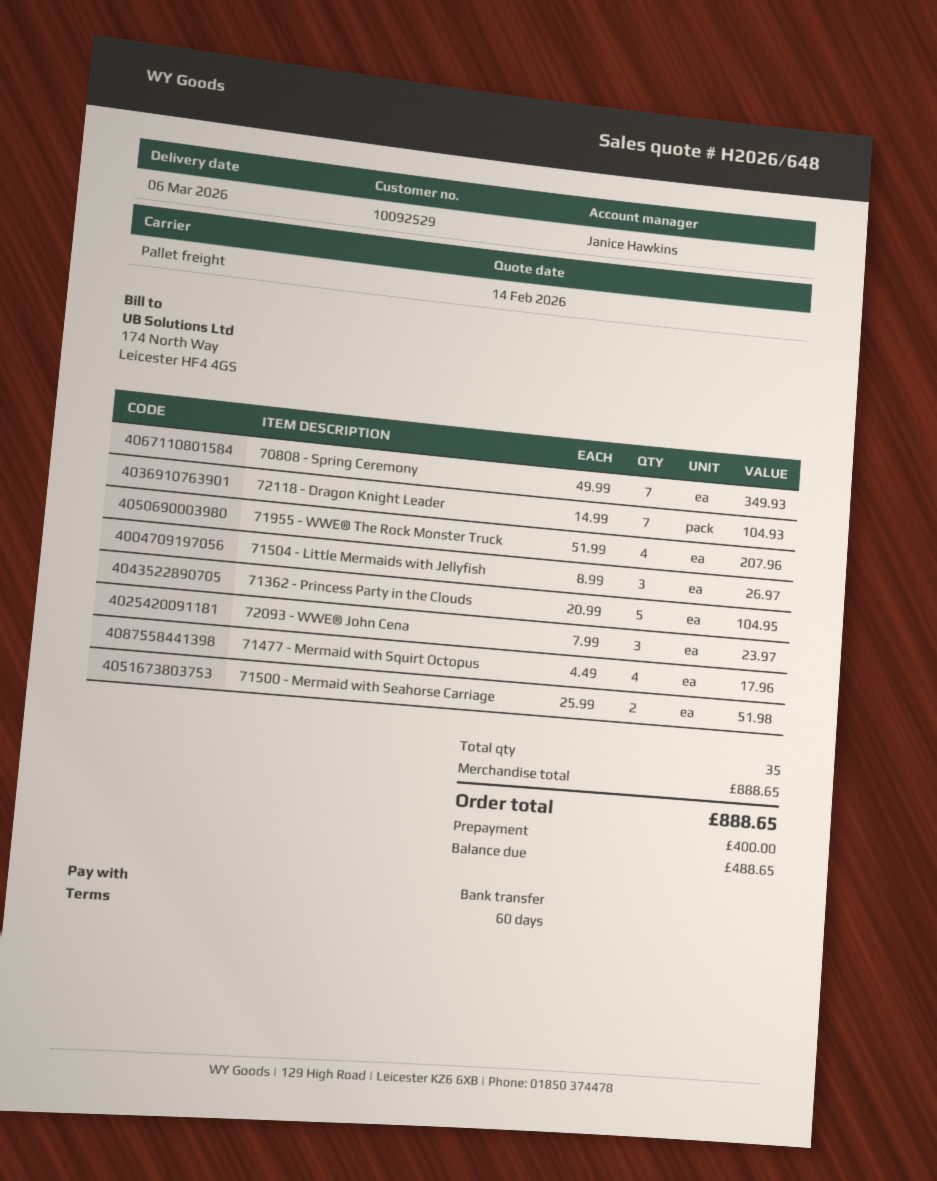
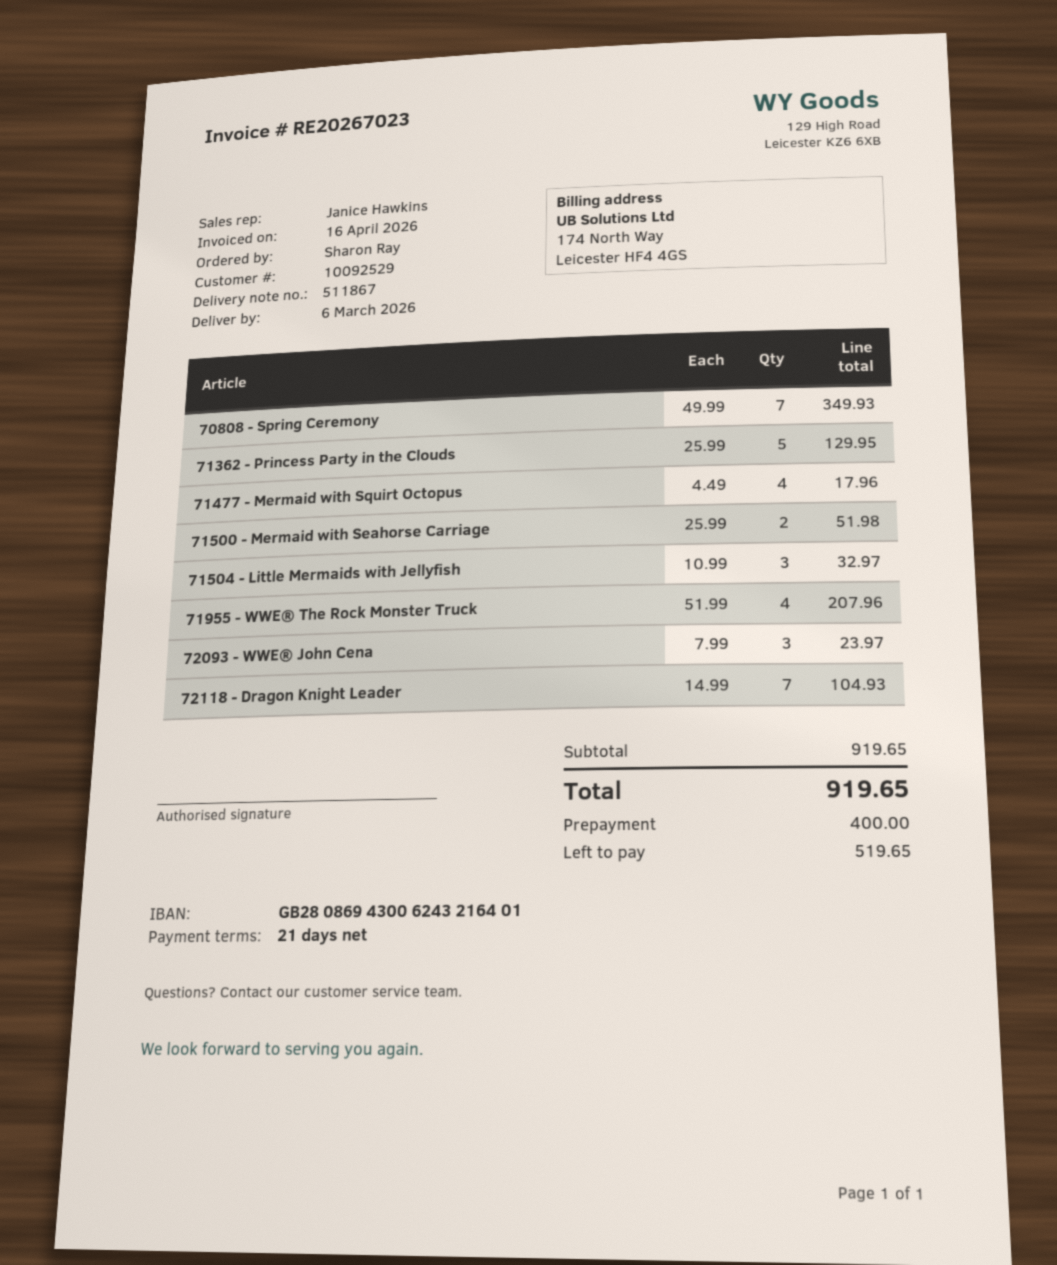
payment terms: 60 days -> 21 days
71504 - Little Mermaids with Jellyfish: 3 x 8.99 = 26.97 -> 3 x 10.99 = 32.97
71362 - Princess Party in the Clouds: 5 x 20.99 = 104.95 -> 5 x 25.99 = 129.95
subtotal: 888.65 -> 919.65
total: 888.65 -> 919.65
balance: 488.65 -> 519.65

